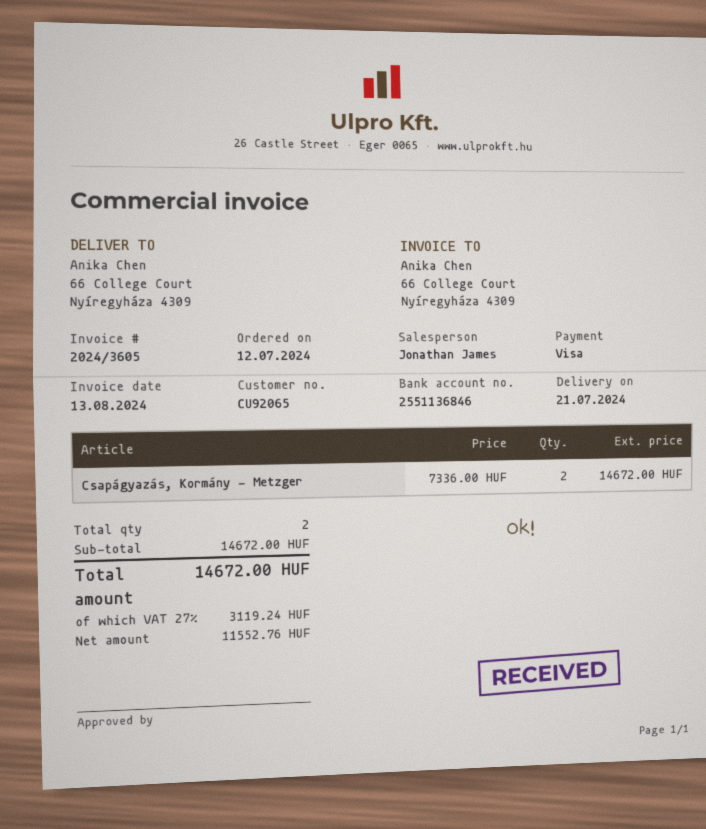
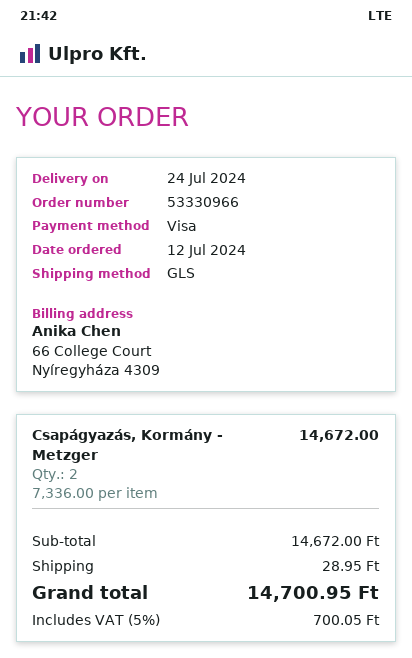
delivery date: 2024-07-21 -> 2024-07-24
shipping: none -> 28.95
tax: 27% = 3119.24 -> 5% = 700.05
total: 14672.00 -> 14700.95

